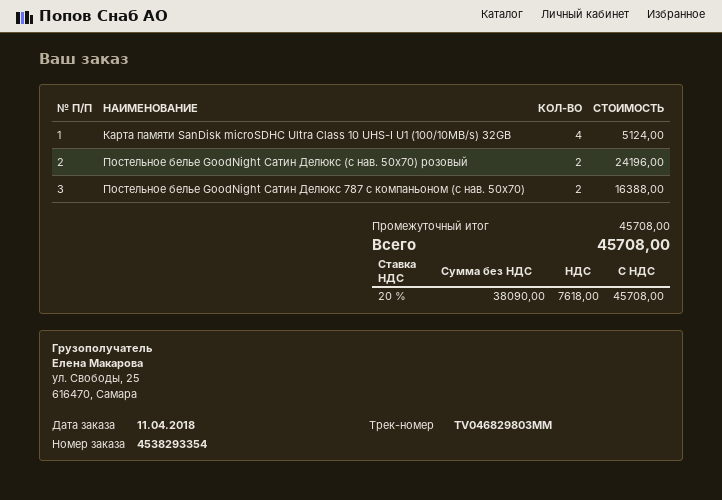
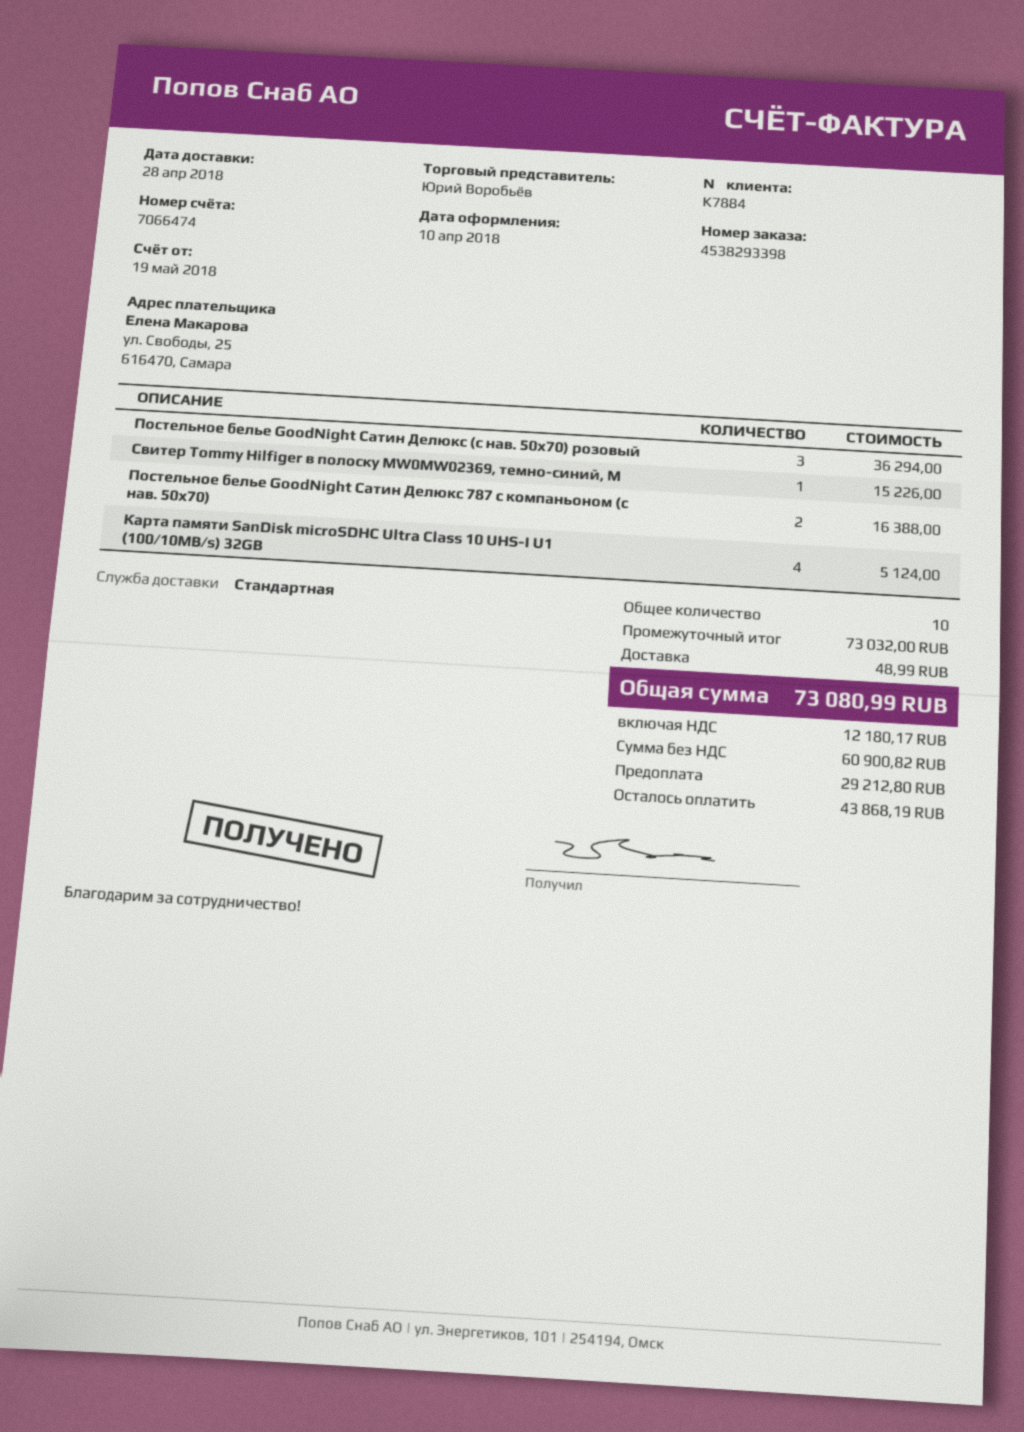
order number: 4538293354 -> 4538293398
order date: 2018-04-11 -> 2018-04-10
Постельное белье GoodNight Сатин Делюкс (с нав. 50х70) розовый: 2 for 24196.00 -> 3 for 36294.00
Свитер Tommy Hilfiger в полоску MW0MW02369, темно-синий, M: none -> 1 for 15226.00
subtotal: 45708.00 -> 73032.00
shipping: none -> 48.99
net: 38090.00 -> 60900.82
tax: 7618.00 -> 12180.17
total: 45708.00 -> 73080.99

